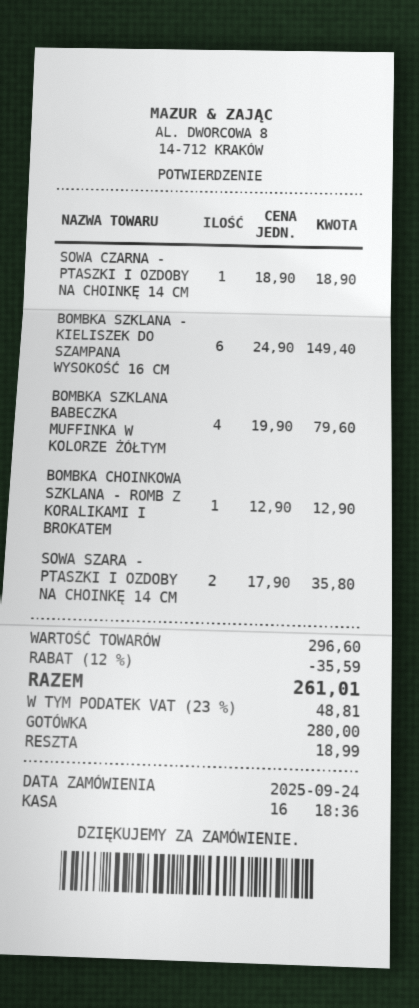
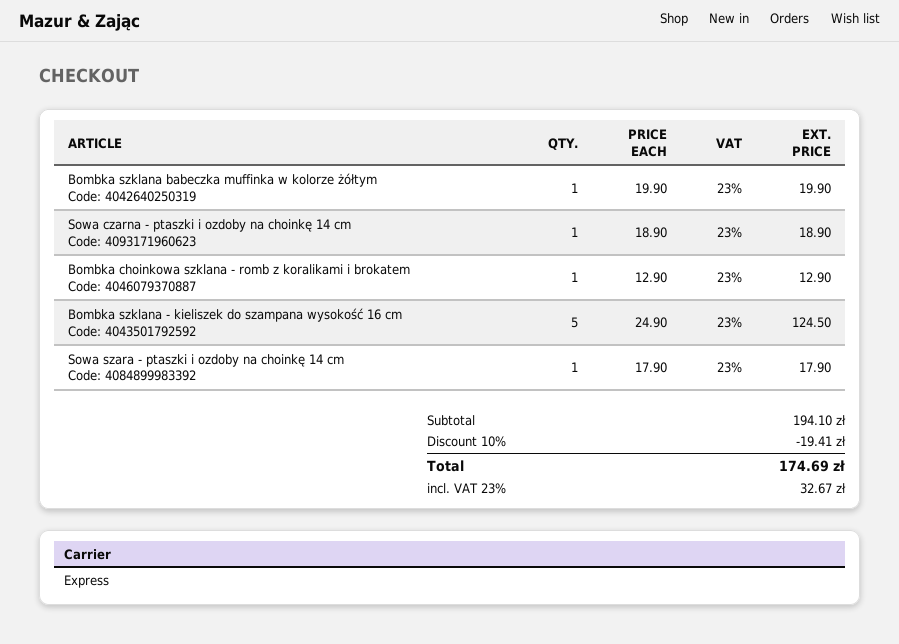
BOMBKA SZKLANA - KIELISZEK DO SZAMPANA WYSOKOŚĆ 16 CM: 6 x 24.90 = 149.40 -> 5 x 24.90 = 124.50
BOMBKA SZKLANA BABECZKA MUFFINKA W KOLORZE ŻÓŁTYM: 4 x 19.90 = 79.60 -> 1 x 19.90 = 19.90
SOWA SZARA - PTASZKI I OZDOBY NA CHOINKĘ 14 CM: 2 x 17.90 = 35.80 -> 1 x 17.90 = 17.90
subtotal: 296.60 -> 194.10
discount: 12% = 35.59 -> 10% = 19.41
tax: 23% = 48.81 -> 23% = 32.67
total: 261.01 -> 174.69

